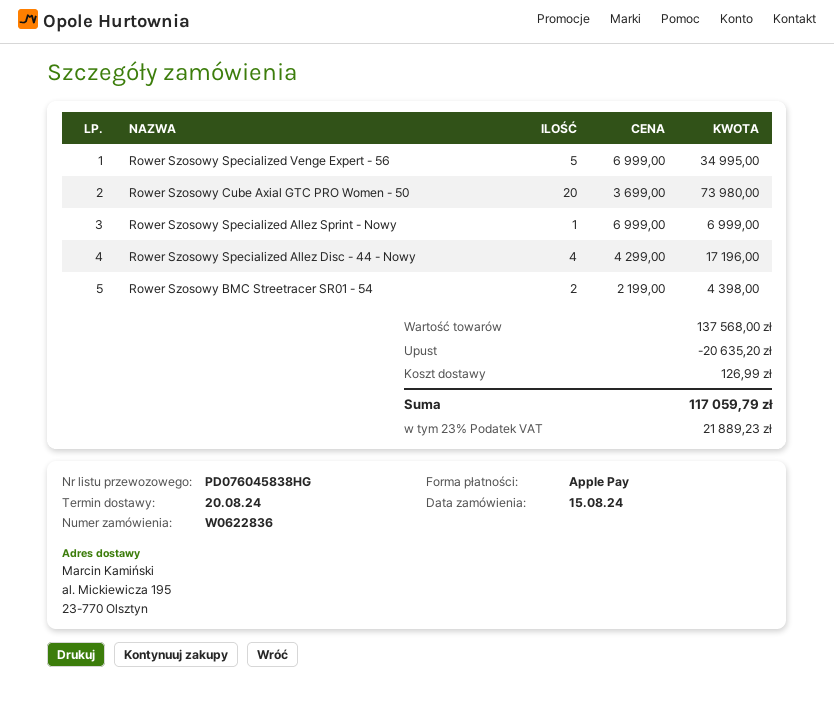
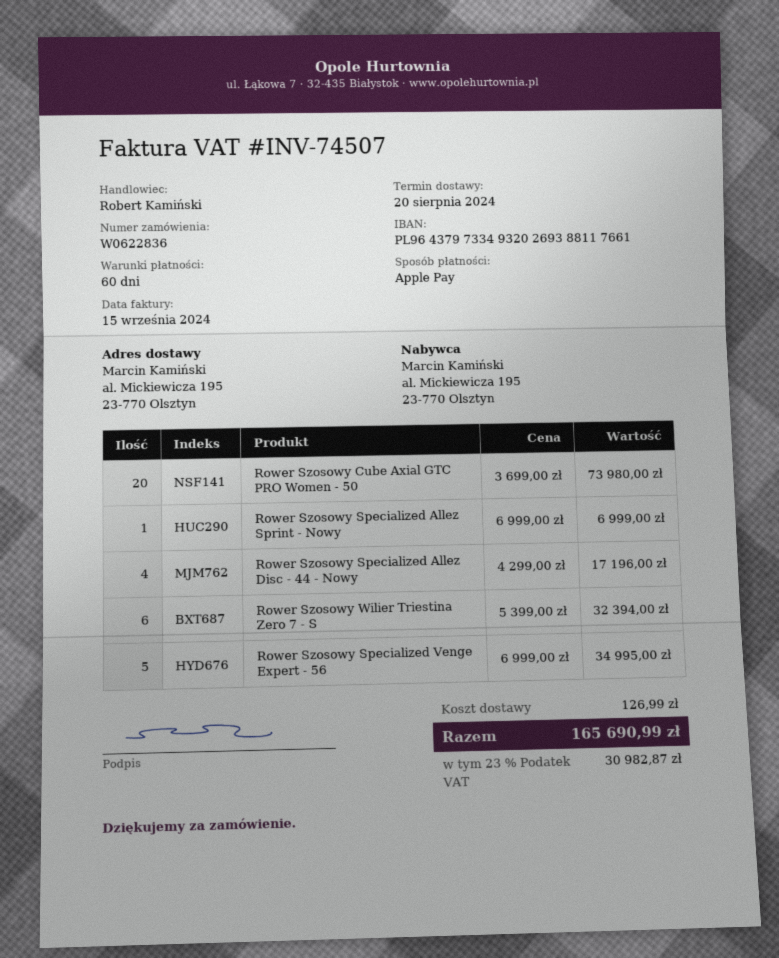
Rower Szosowy BMC Streetracer SR01 - 54: 2 x 2199.00 = 4398.00 -> none
Rower Szosowy Wilier Triestina Zero 7 - S: none -> 6 x 5399.00 = 32394.00
discount: 20635.20 -> none
tax: 23% = 21889.23 -> 23% = 30982.87
total: 117059.79 -> 165690.99

